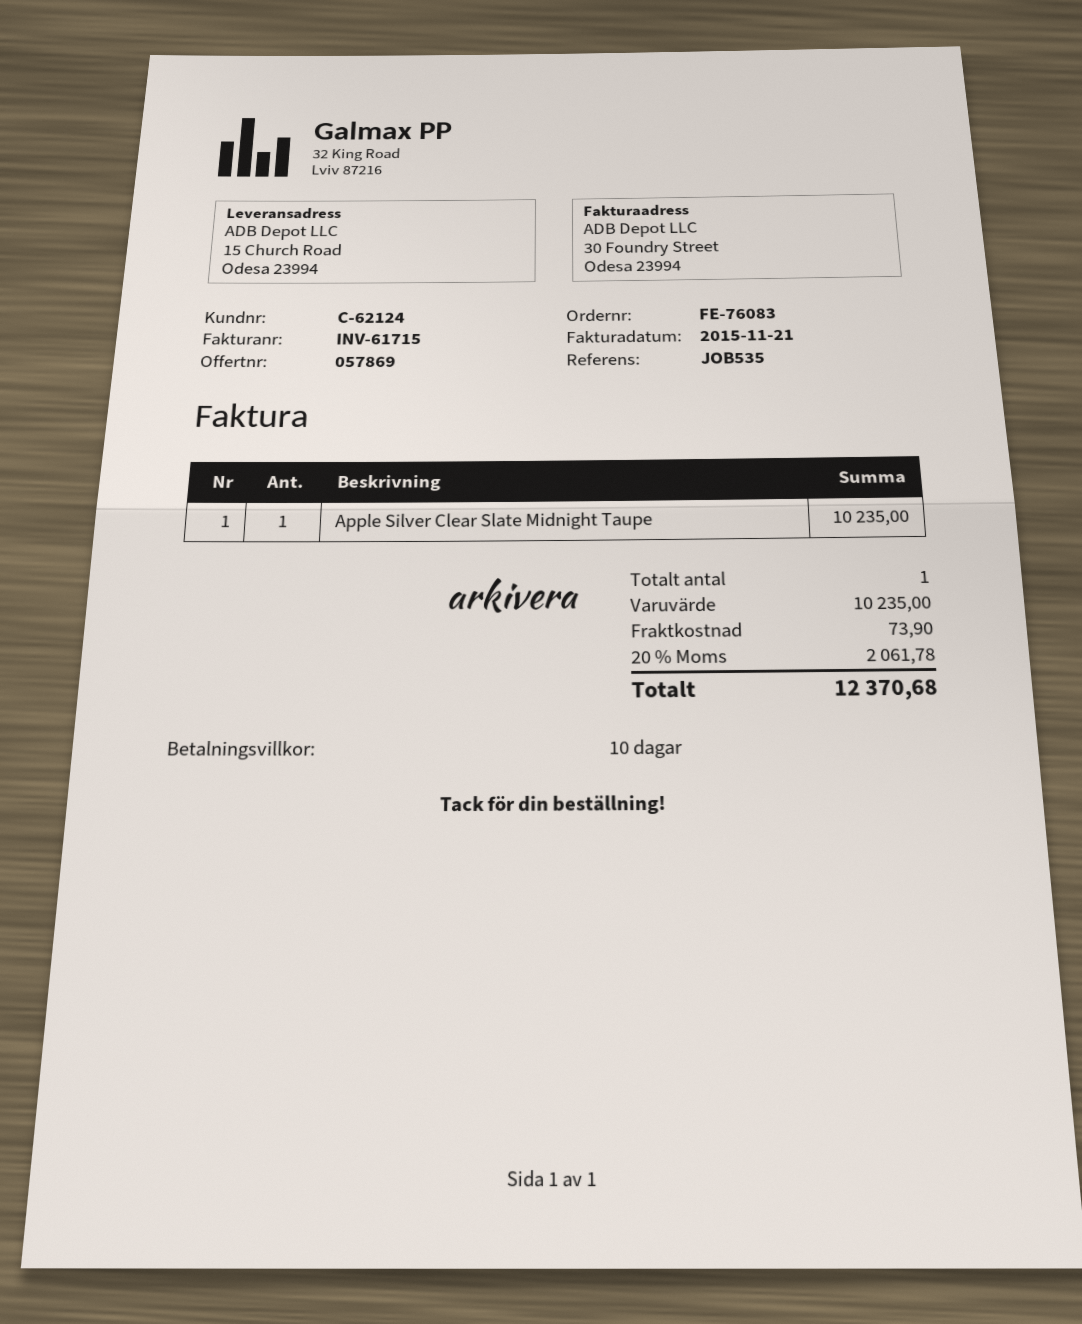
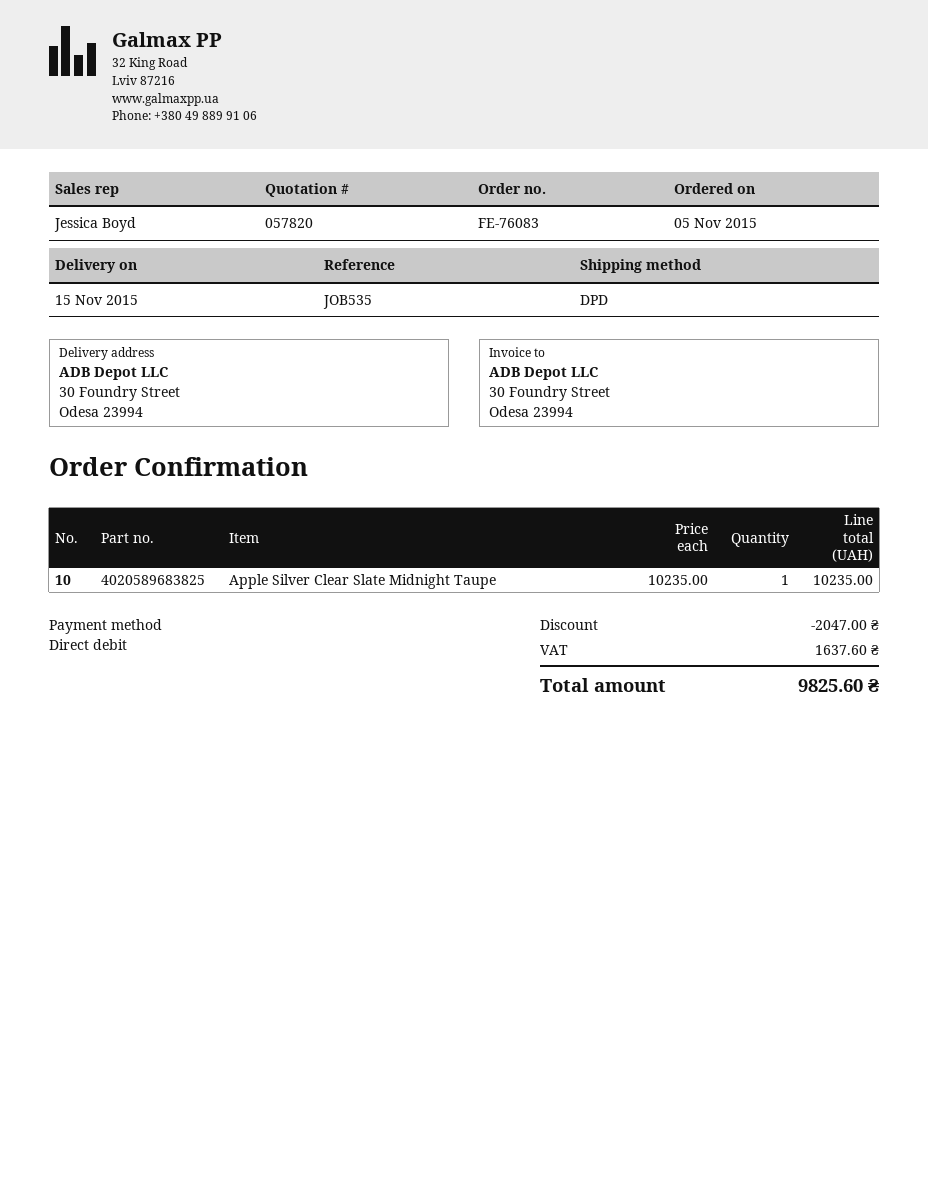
quote number: 057869 -> 057820
ship to: 15 Church Road, Odesa 23994 -> 30 Foundry Street, Odesa 23994
discount: none -> 2047.00
shipping: 73.90 -> none
tax: 2061.78 -> 1637.60
total: 12370.68 -> 9825.60

